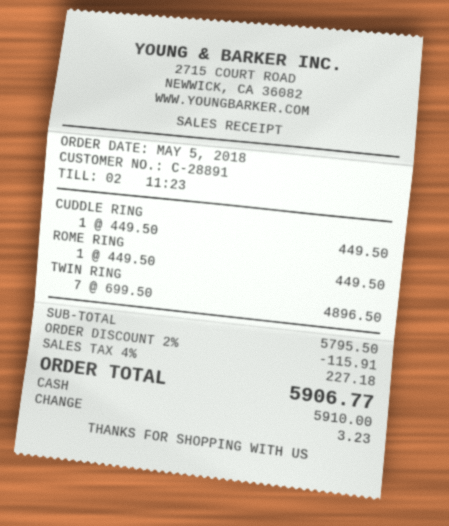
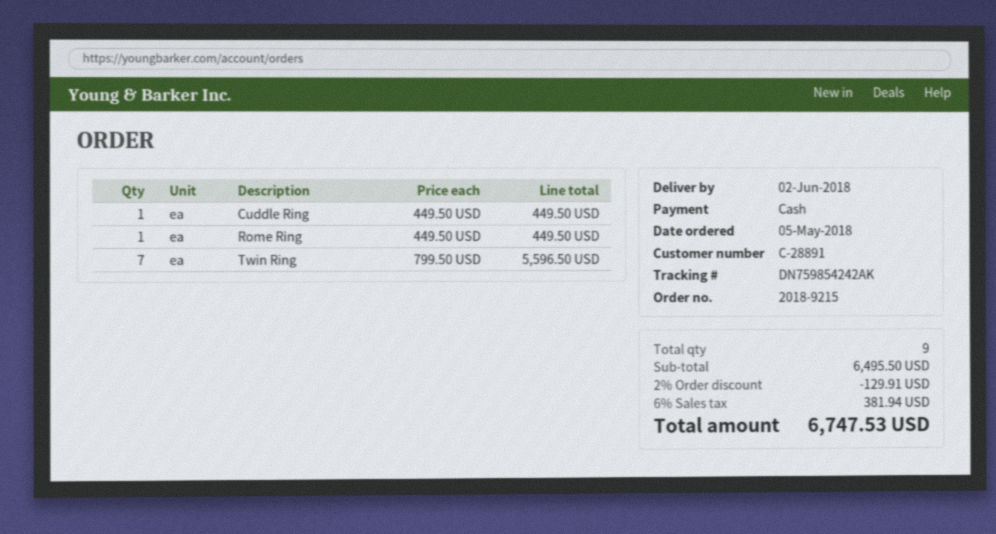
TWIN RING: 7 x 699.50 = 4896.50 -> 7 x 799.50 = 5596.50
subtotal: 5795.50 -> 6495.50
discount: 2% = 115.91 -> 2% = 129.91
tax: 4% = 227.18 -> 6% = 381.94
total: 5906.77 -> 6747.53

